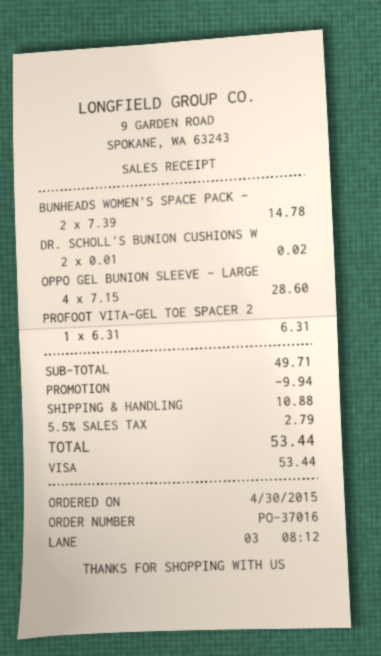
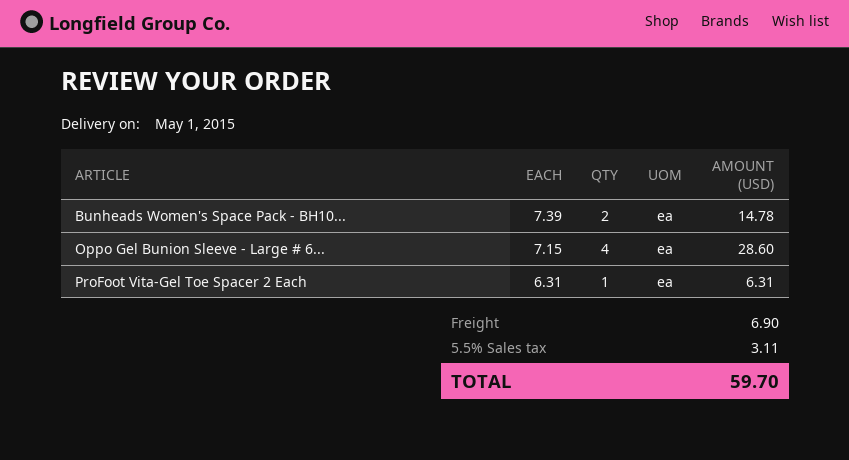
DR. SCHOLL'S BUNION CUSHIONS W: 2 x 0.01 = 0.02 -> none
discount: 9.94 -> none
shipping: 10.88 -> 6.90
tax: 5.5% = 2.79 -> 5.5% = 3.11
total: 53.44 -> 59.70

